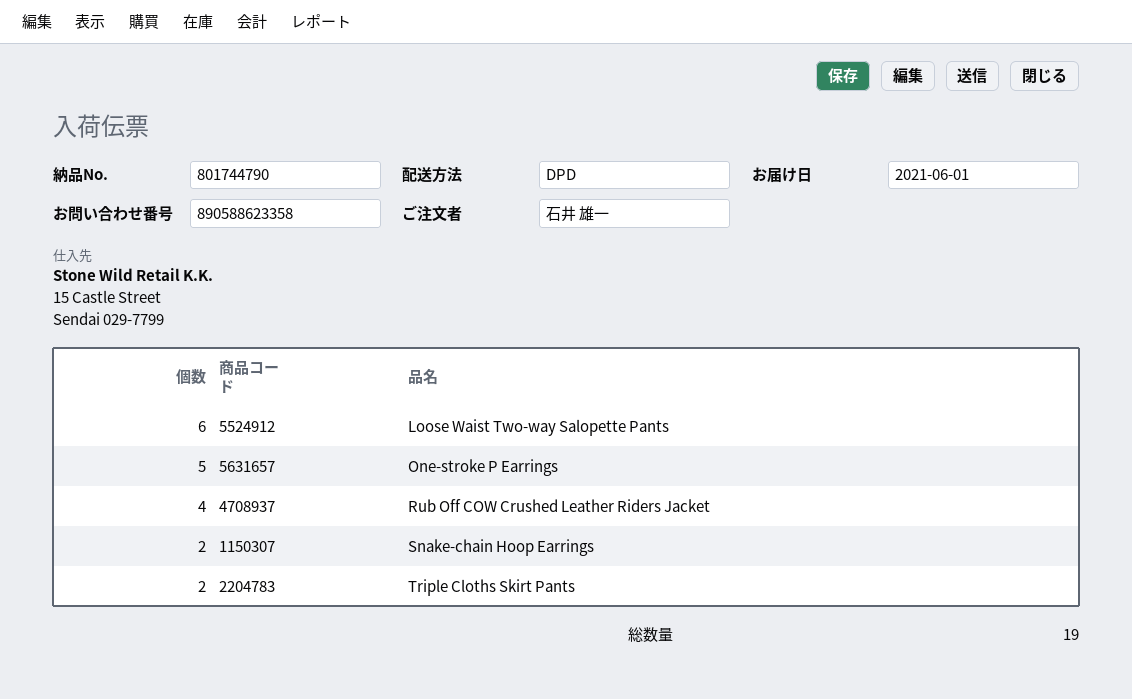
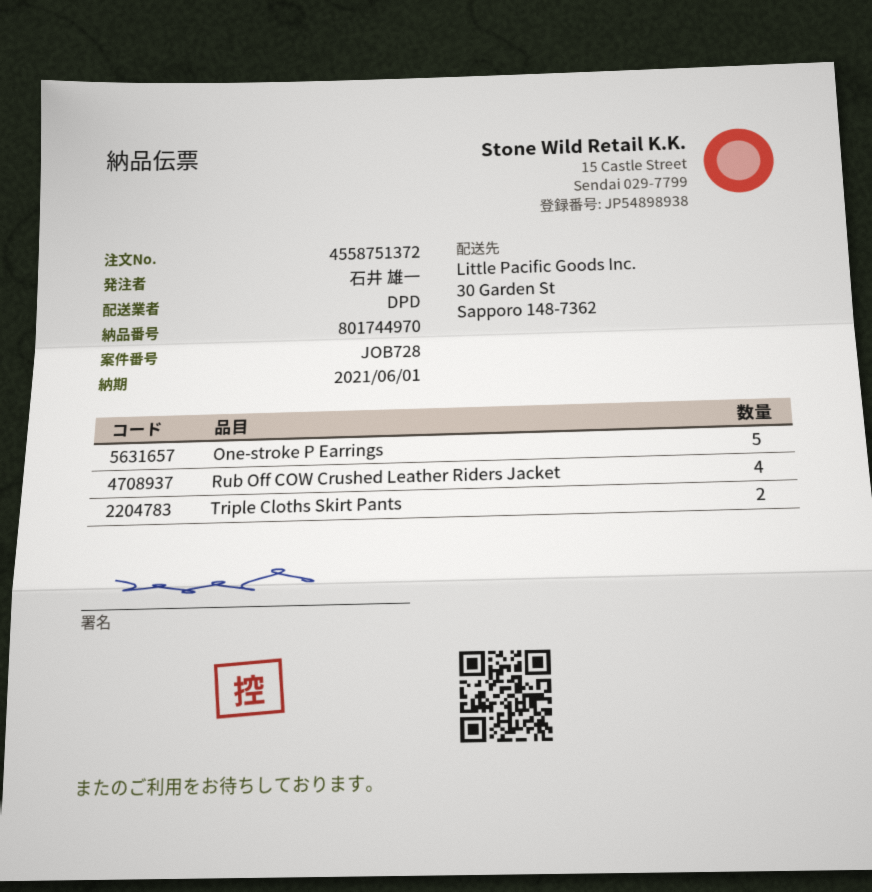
delivery note number: 801744790 -> 801744970
Loose Waist Two-way Salopette Pants: 6 -> none
Snake-chain Hoop Earrings: 2 -> none

